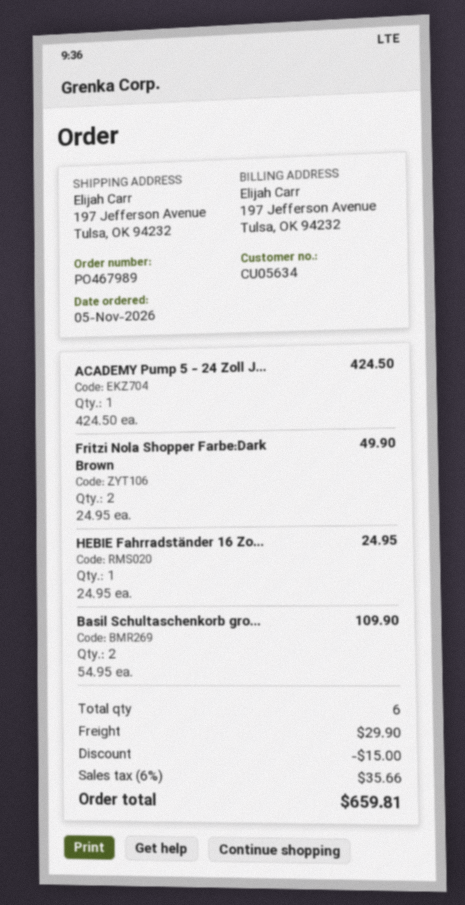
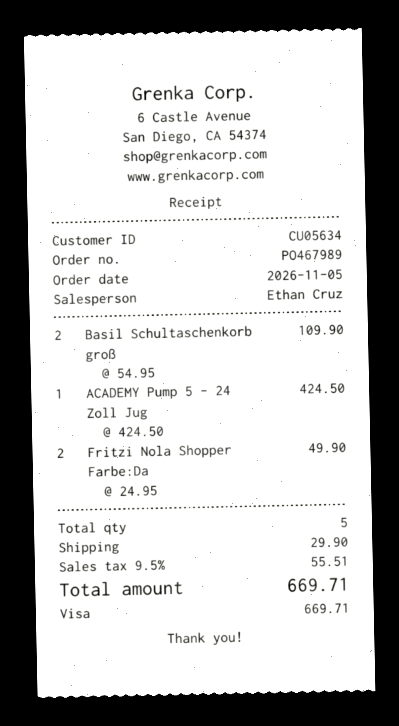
HEBIE Fahrradständer 16 Zo...: 1 x 24.95 = 24.95 -> none
total quantity: 6 -> 5
discount: 15.00 -> none
tax: 6% = 35.66 -> 9.5% = 55.51
total: 659.81 -> 669.71

